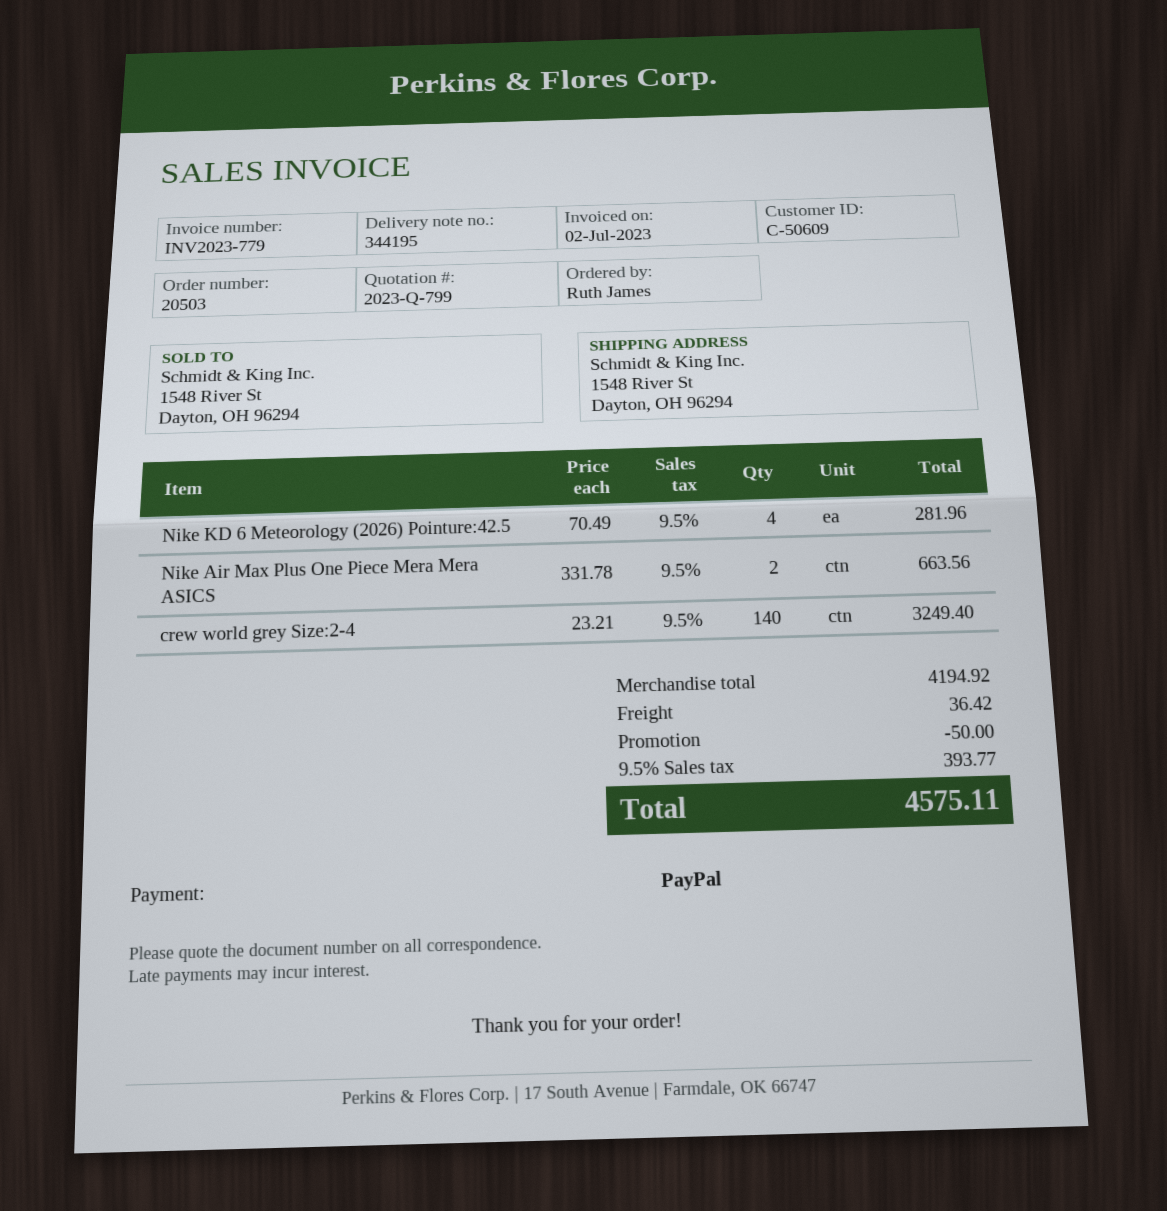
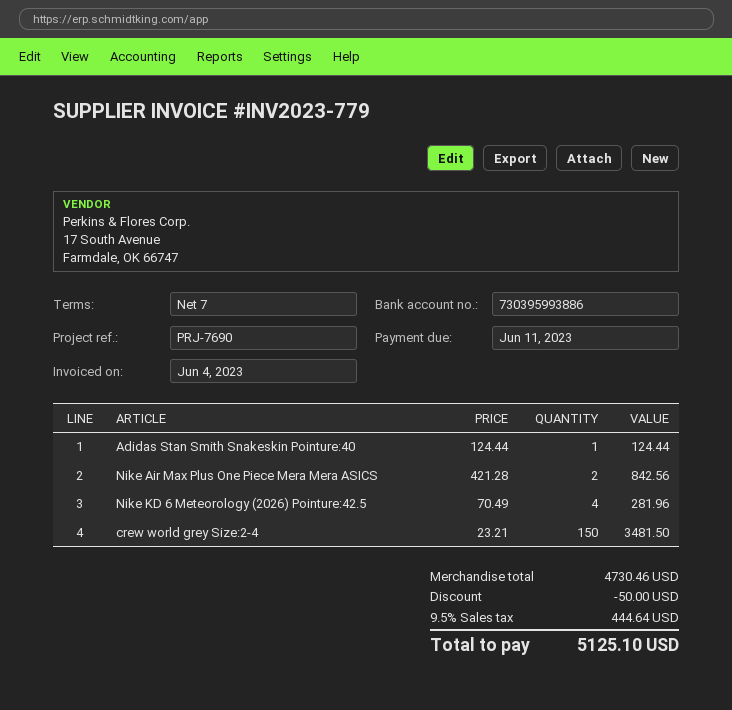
invoice date: 2023-07-02 -> 2023-06-04
Nike Air Max Plus One Piece Mera Mera ASICS: 2 x 331.78 = 663.56 -> 2 x 421.28 = 842.56
crew world grey Size:2-4: 140 x 23.21 = 3249.40 -> 150 x 23.21 = 3481.50
Adidas Stan Smith Snakeskin Pointure:40: none -> 1 x 124.44 = 124.44
subtotal: 4194.92 -> 4730.46
shipping: 36.42 -> none
tax: 9.5% = 393.77 -> 9.5% = 444.64
total: 4575.11 -> 5125.10

